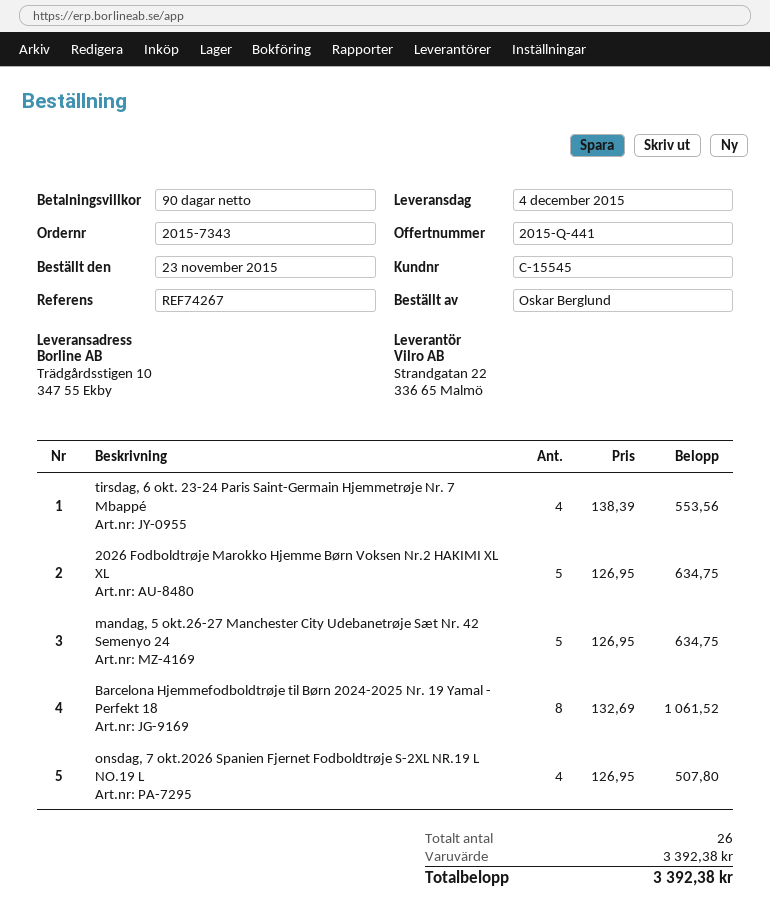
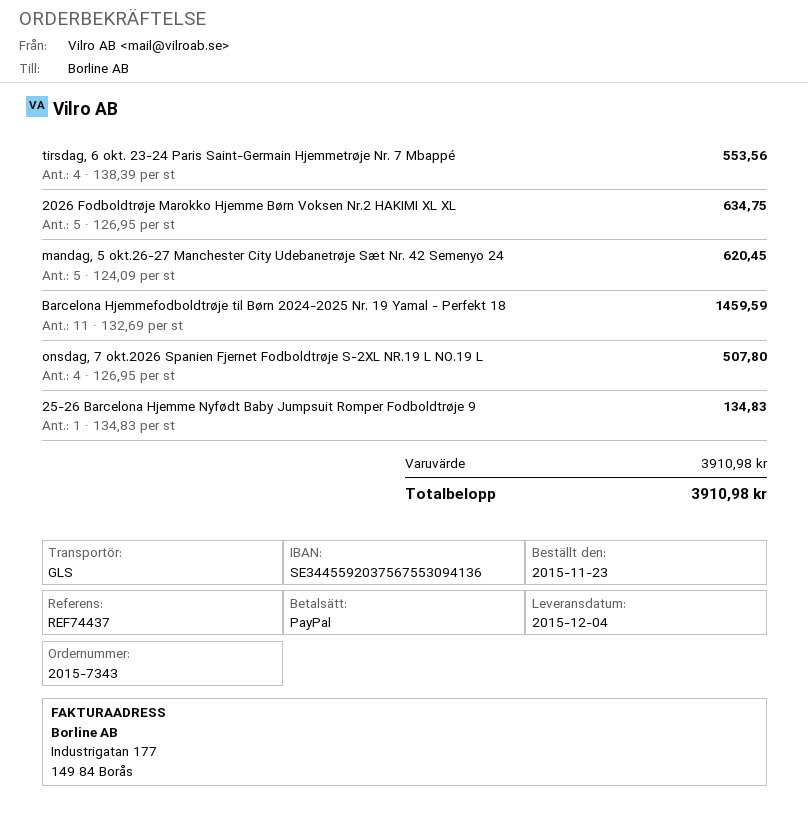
reference: REF74267 -> REF74437
mandag, 5 okt.26-27 Manchester City Udebanetrøje Sæt Nr. 42 Semenyo 24: 5 x 126.95 = 634.75 -> 5 x 124.09 = 620.45
Barcelona Hjemmefodboldtrøje til Børn 2024-2025 Nr. 19 Yamal - Perfekt 18: 8 x 132.69 = 1061.52 -> 11 x 132.69 = 1459.59
25-26 Barcelona Hjemme Nyfødt Baby Jumpsuit Romper Fodboldtrøje 9: none -> 1 x 134.83 = 134.83
subtotal: 3392.38 -> 3910.98
total: 3392.38 -> 3910.98

